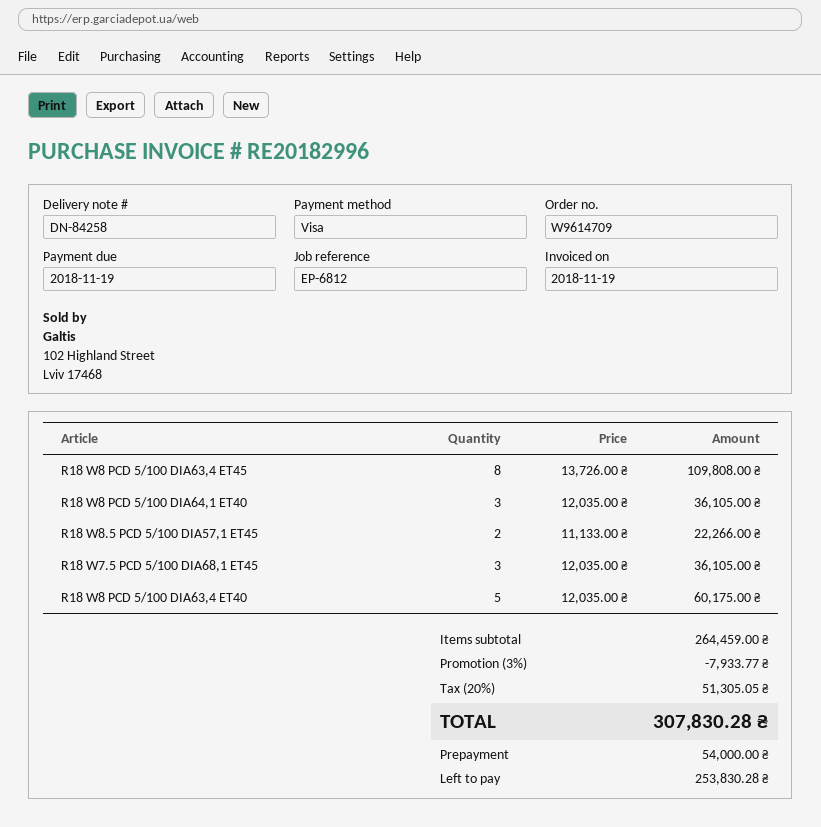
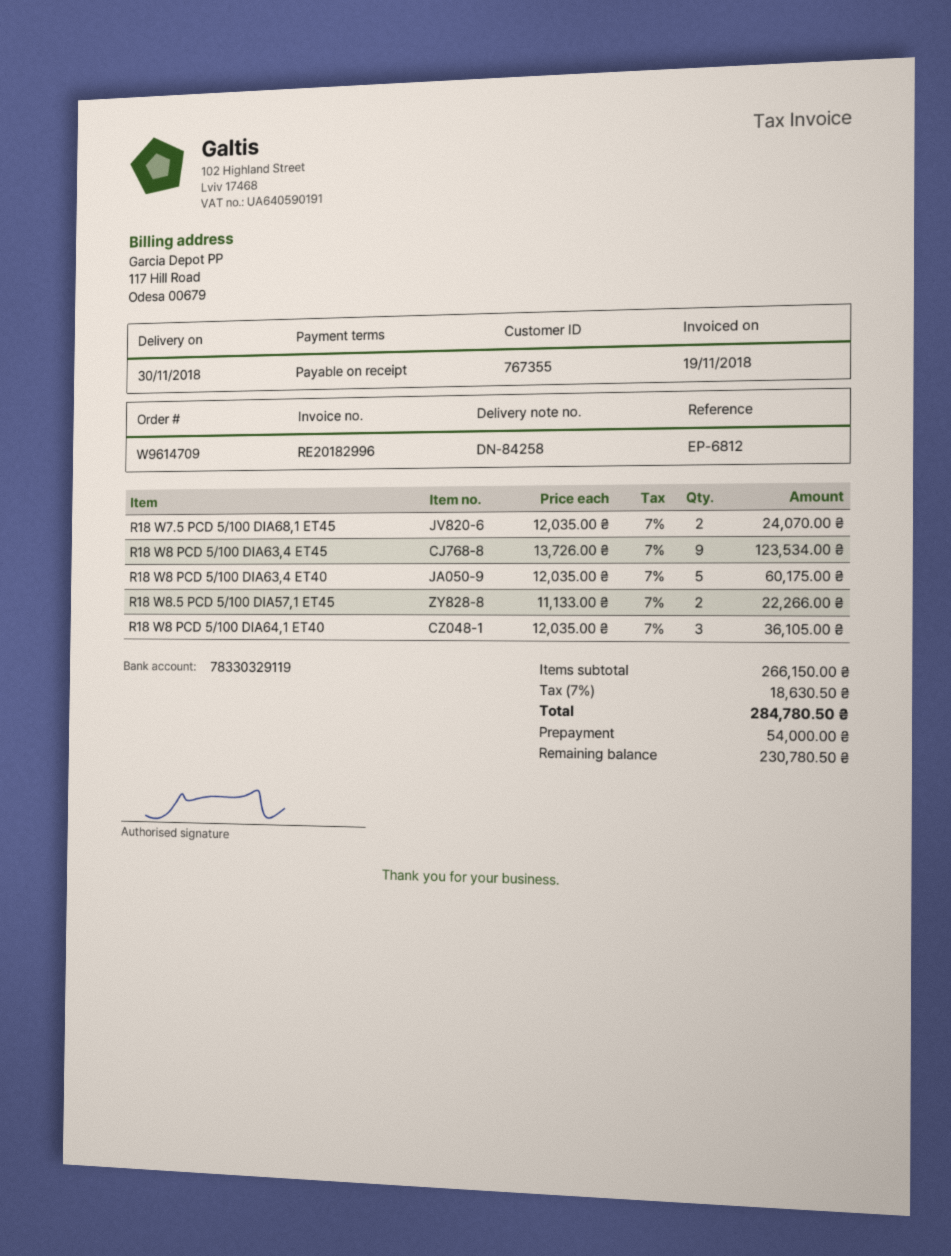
R18 W8 PCD 5/100 DIA63,4 ET45: 8 x 13726.00 = 109808.00 -> 9 x 13726.00 = 123534.00
R18 W7.5 PCD 5/100 DIA68,1 ET45: 3 x 12035.00 = 36105.00 -> 2 x 12035.00 = 24070.00
subtotal: 264459.00 -> 266150.00
discount: 3% = 7933.77 -> none
tax: 20% = 51305.05 -> 7% = 18630.50
total: 307830.28 -> 284780.50
balance: 253830.28 -> 230780.50

